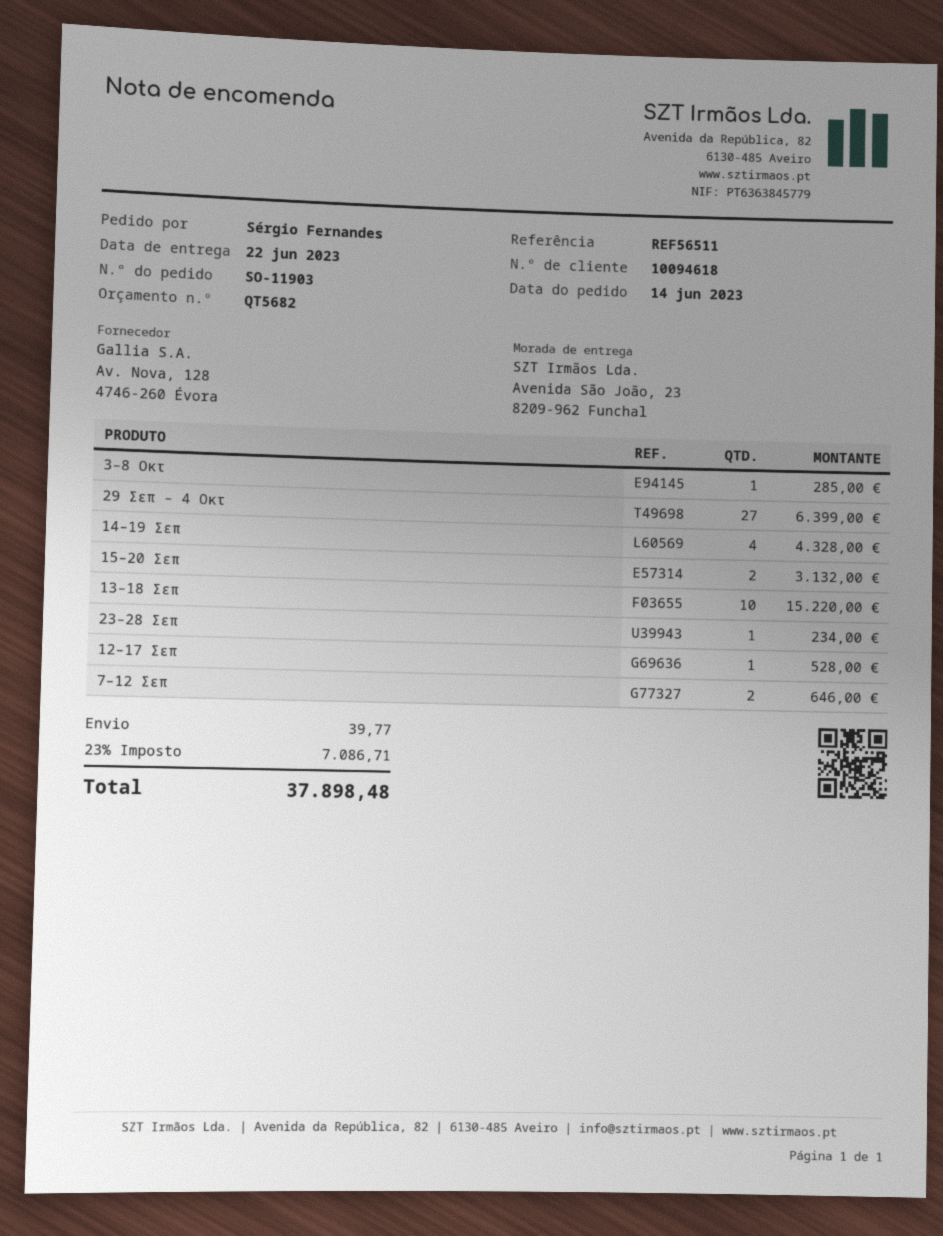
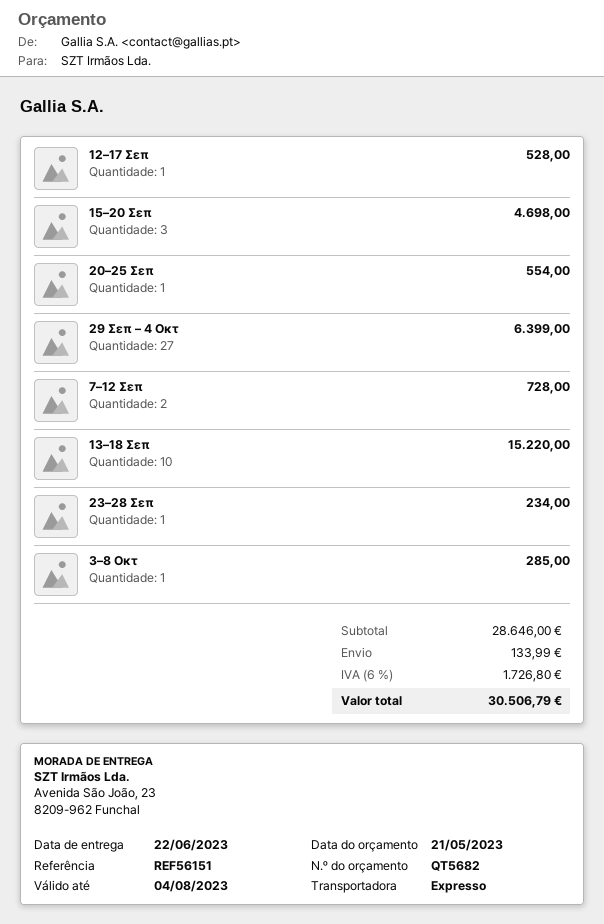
reference: REF56511 -> REF56151
14–19 Σεπ: 4 for 4328.00 -> none
15–20 Σεπ: 2 for 3132.00 -> 3 for 4698.00
7–12 Σεπ: 2 for 646.00 -> 2 for 728.00
20–25 Σεπ: none -> 1 for 554.00
shipping: 39.77 -> 133.99
tax: 23% = 7086.71 -> 6% = 1726.80
total: 37898.48 -> 30506.79

